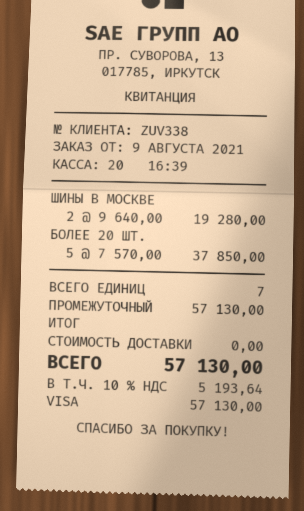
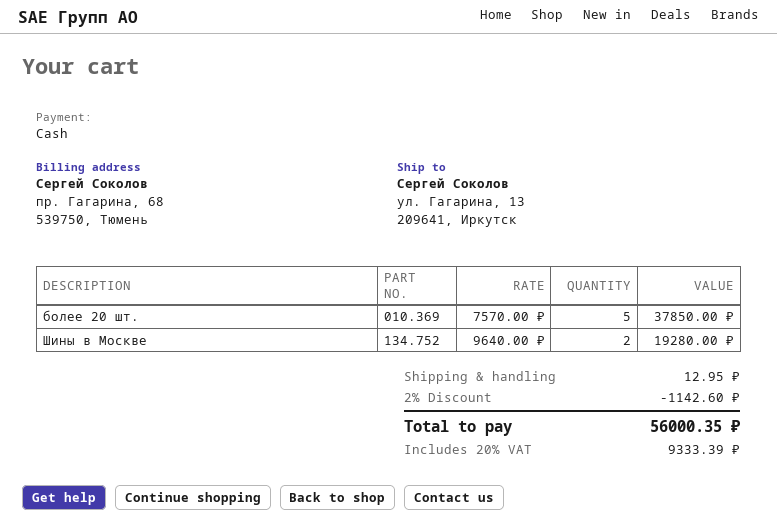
payment method: Visa -> cash
discount: none -> 2% = 1142.60
shipping: 0.00 -> 12.95
tax: 10% = 5193.64 -> 20% = 9333.39
total: 57130.00 -> 56000.35

